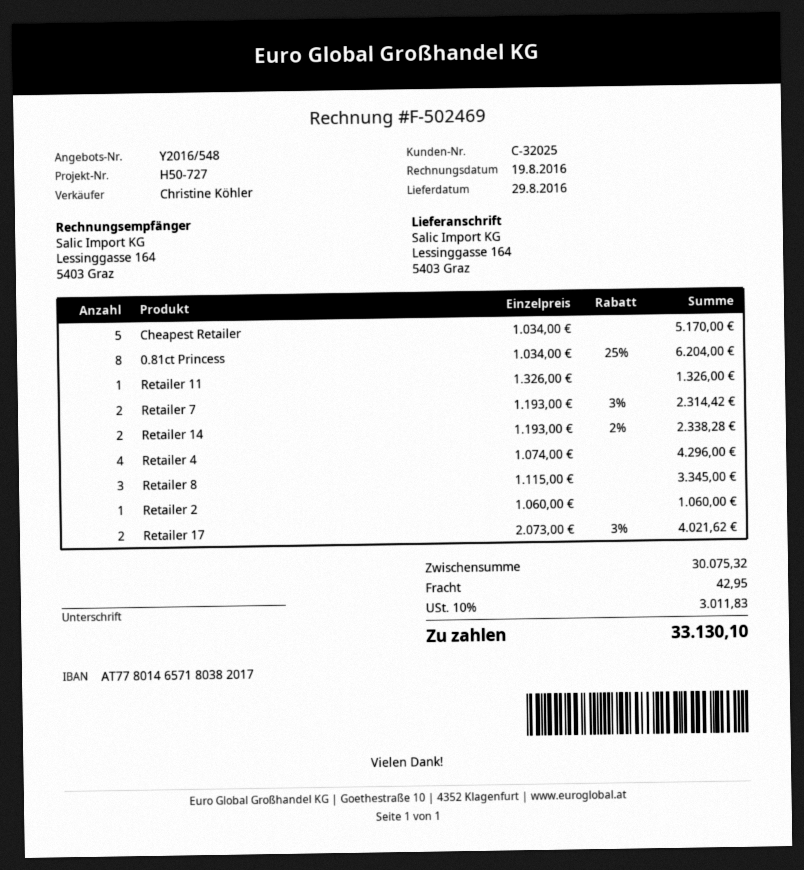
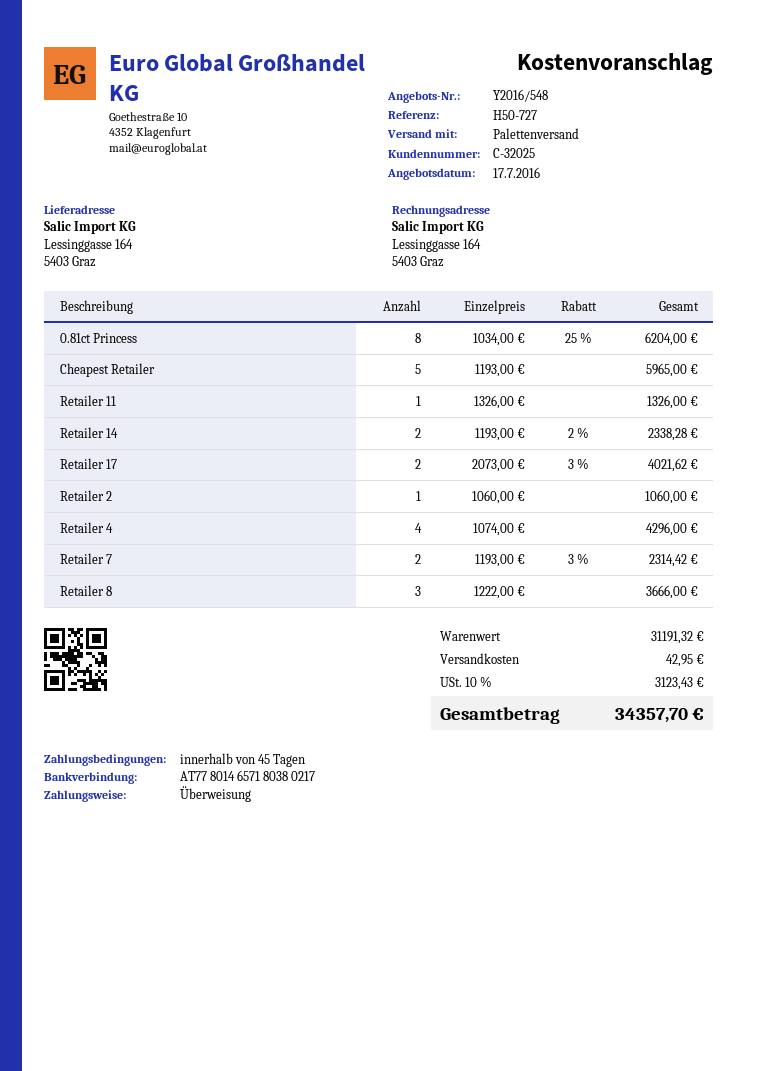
bank account: AT778014657180382017 -> AT778014657180380217
Cheapest Retailer: 5 x 1034.00 = 5170.00 -> 5 x 1193.00 = 5965.00
Retailer 8: 3 x 1115.00 = 3345.00 -> 3 x 1222.00 = 3666.00
subtotal: 30075.32 -> 31191.32
tax: 10% = 3011.83 -> 10% = 3123.43
total: 33130.10 -> 34357.70

